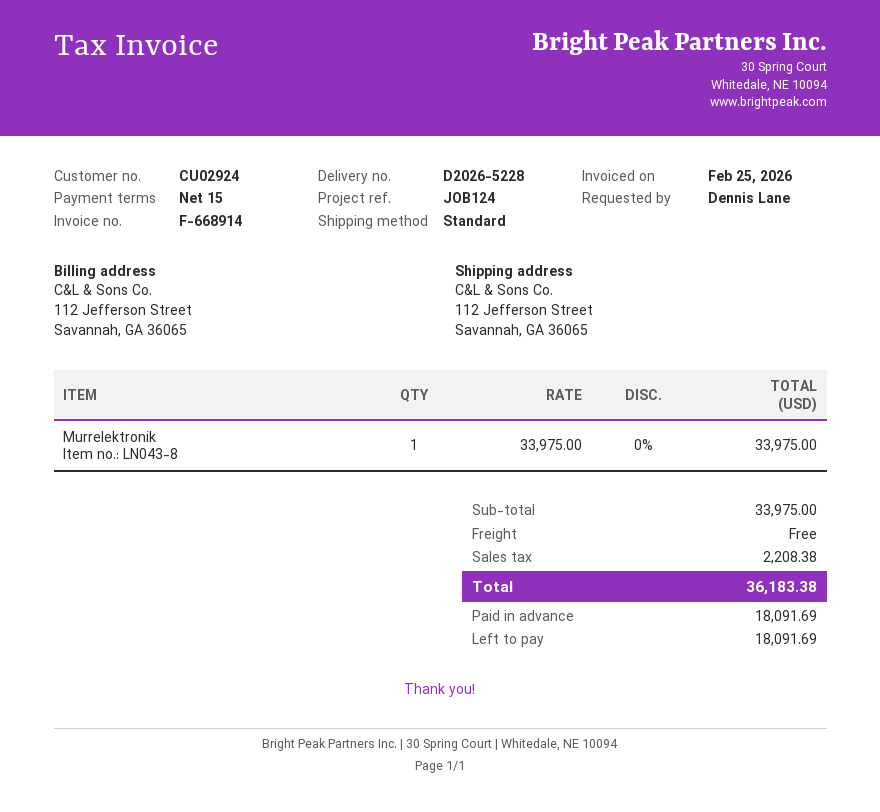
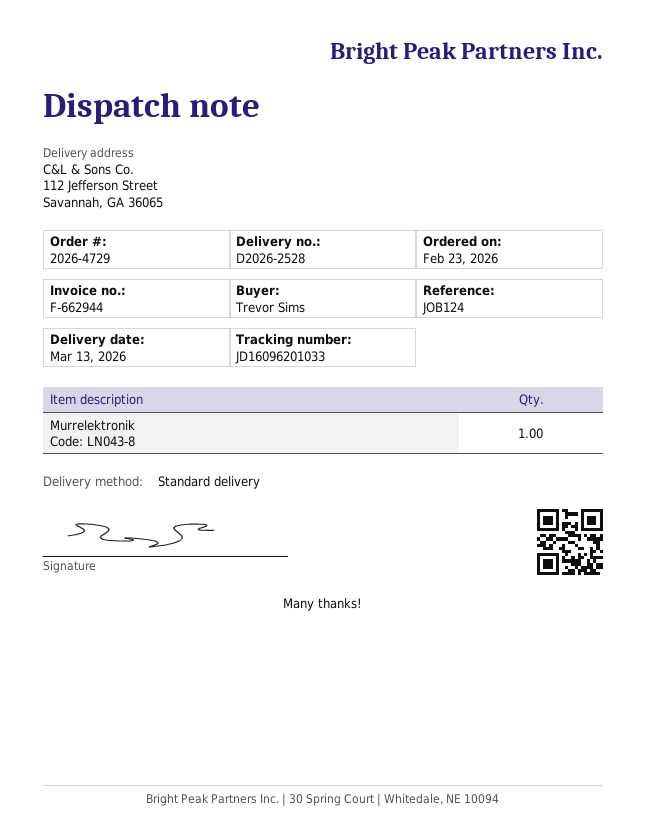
delivery note number: D2026-5228 -> D2026-2528
invoice number: F-668914 -> F-662944
ordered by: Dennis Lane -> Trevor Sims

